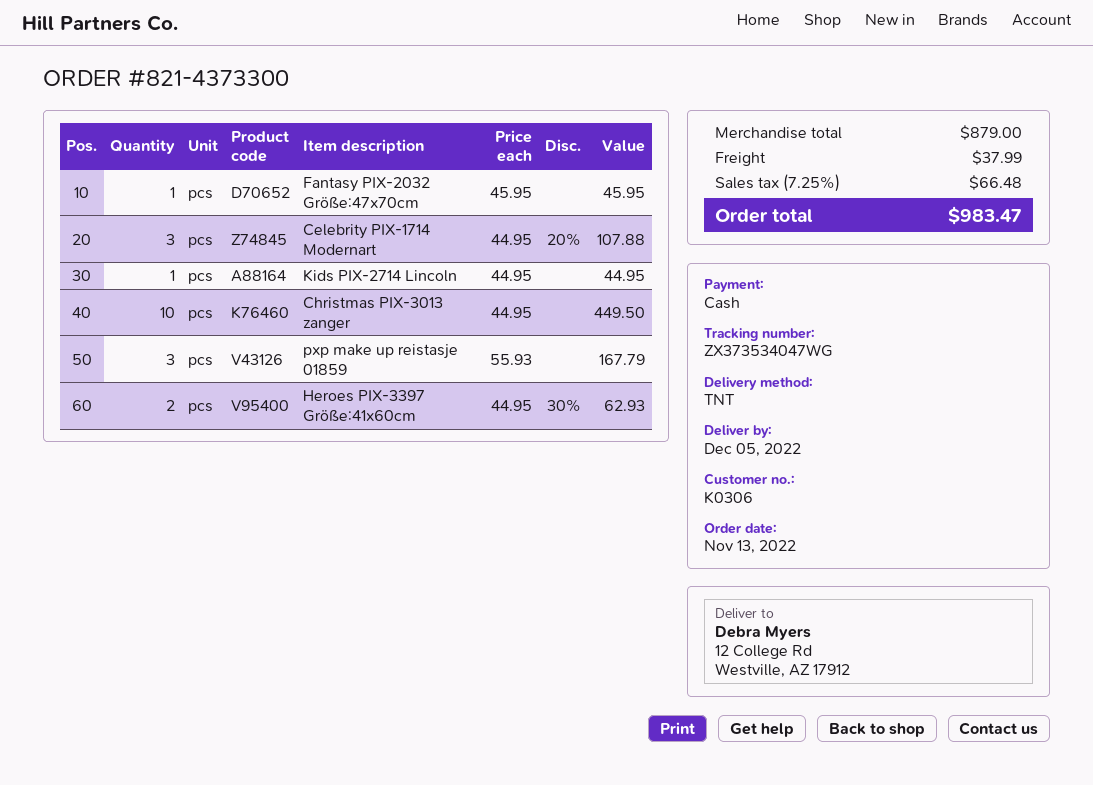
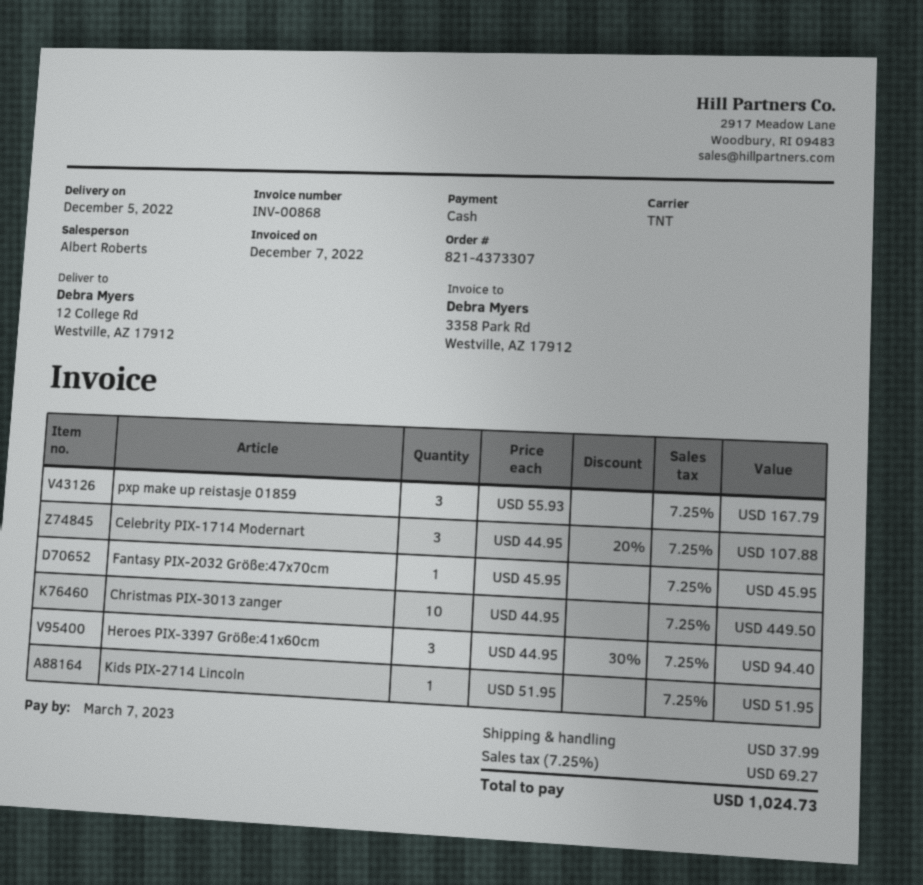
order number: 821-4373300 -> 821-4373307
Kids PIX-2714 Lincoln: 1 x 44.95 = 44.95 -> 1 x 51.95 = 51.95
Heroes PIX-3397 Größe:41x60cm: 2 x 44.95 - 30% = 62.93 -> 3 x 44.95 - 30% = 94.40
tax: 7.25% = 66.48 -> 7.25% = 69.27
total: 983.47 -> 1024.73

